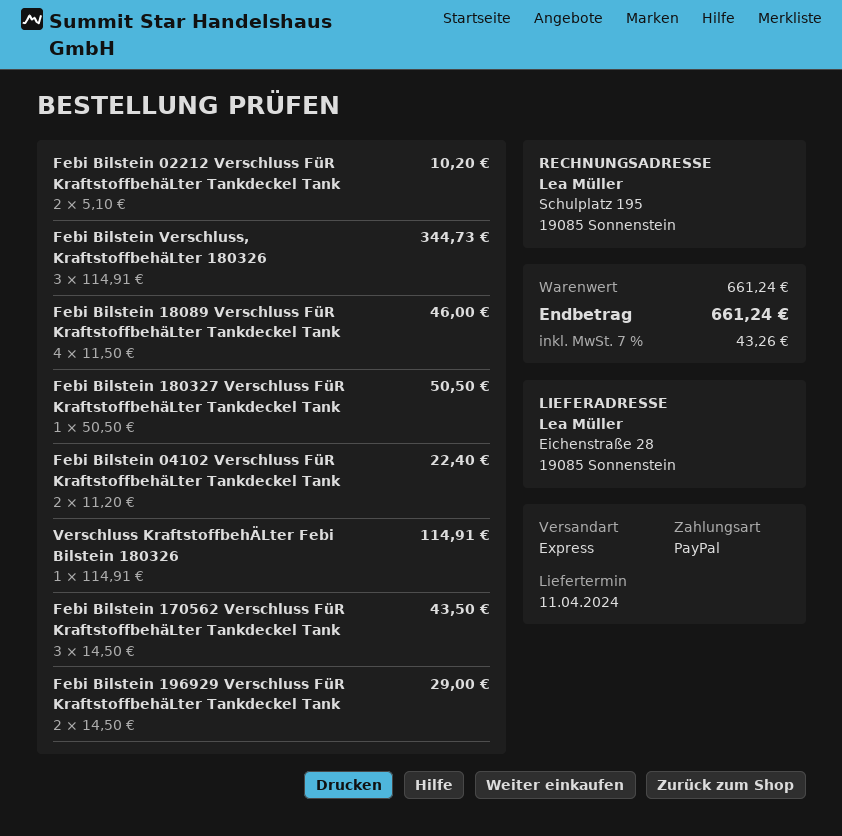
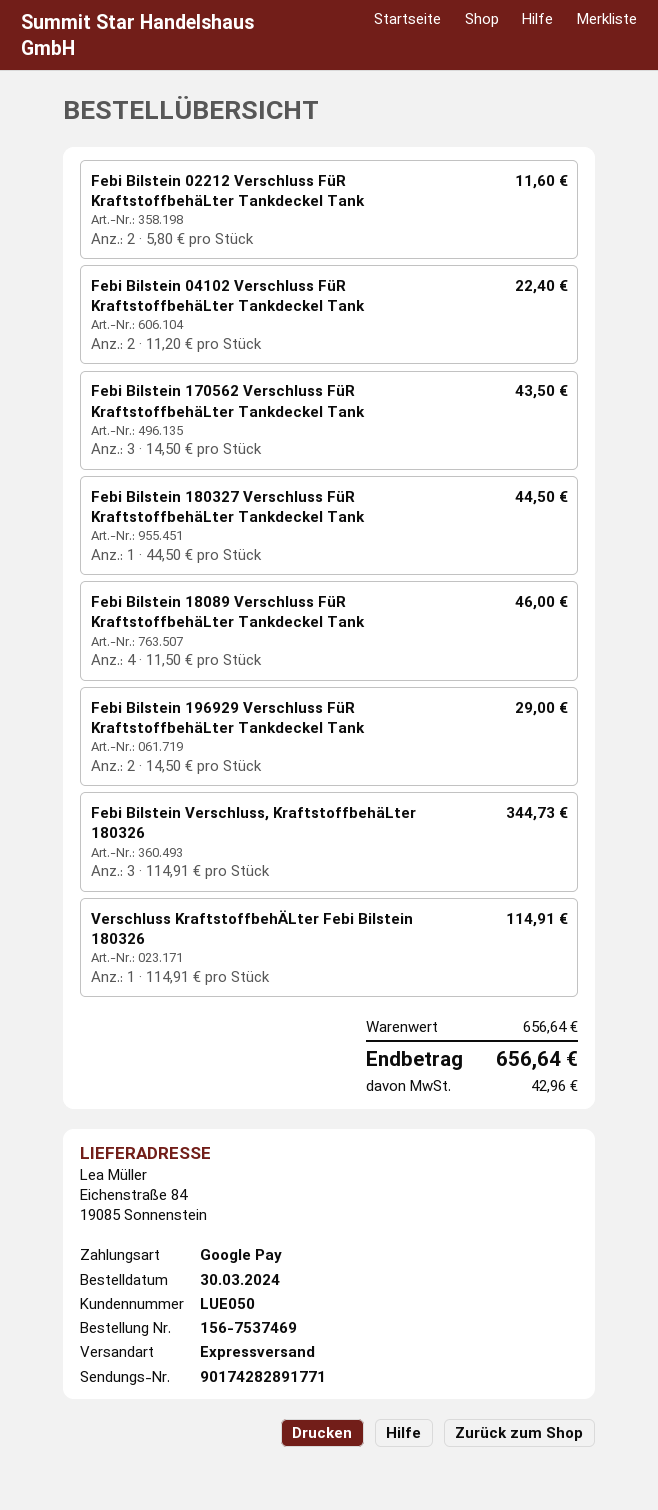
payment method: PayPal -> Google Pay
ship to: Eichenstraße 28, 19085 Sonnenstein -> Eichenstraße 84, 19085 Sonnenstein
Febi Bilstein 02212 Verschluss FüR KraftstoffbehäLter Tankdeckel Tank: 2 x 5.10 = 10.20 -> 2 x 5.80 = 11.60
Febi Bilstein 180327 Verschluss FüR KraftstoffbehäLter Tankdeckel Tank: 1 x 50.50 = 50.50 -> 1 x 44.50 = 44.50
subtotal: 661.24 -> 656.64
tax: 43.26 -> 42.96
total: 661.24 -> 656.64

